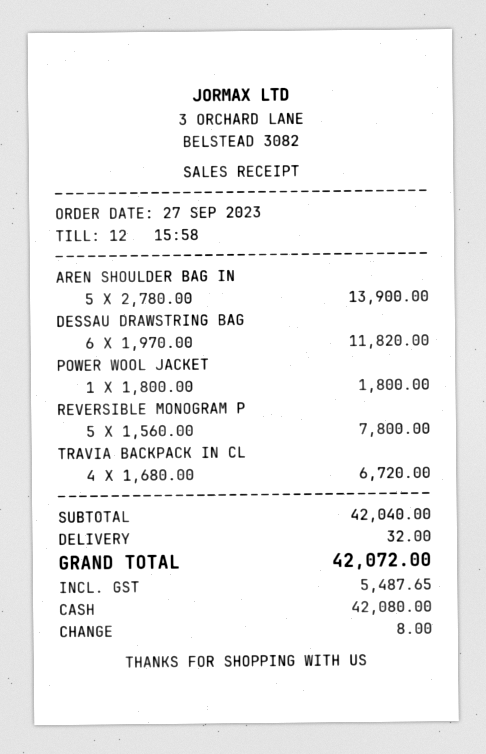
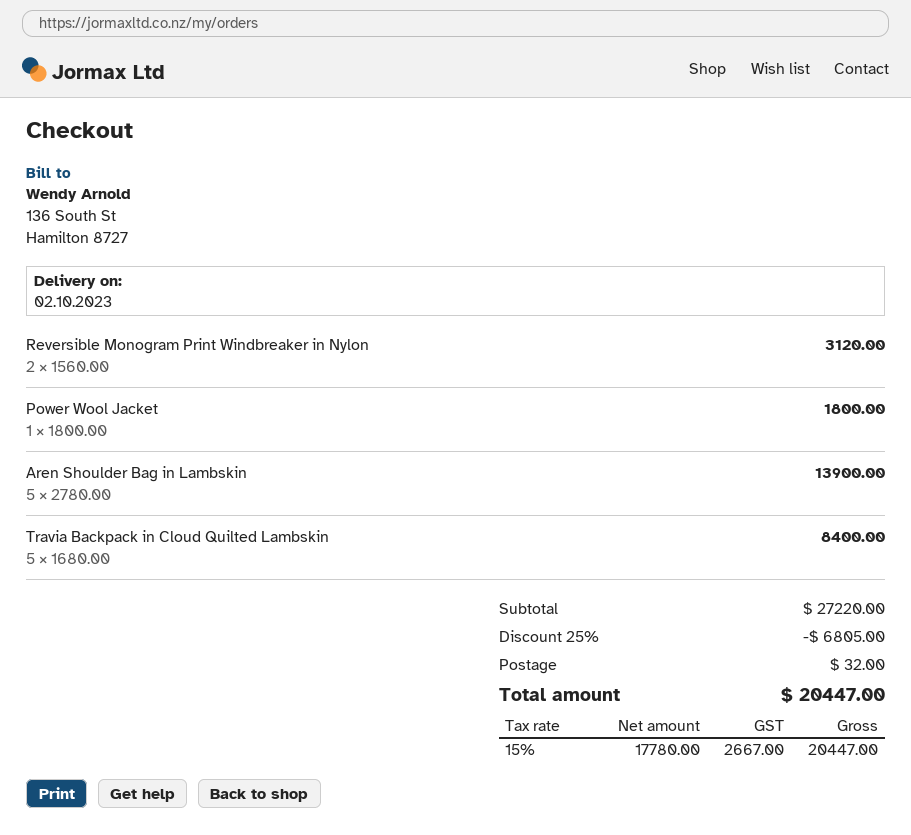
DESSAU DRAWSTRING BAG: 6 x 1970.00 = 11820.00 -> none
REVERSIBLE MONOGRAM P: 5 x 1560.00 = 7800.00 -> 2 x 1560.00 = 3120.00
TRAVIA BACKPACK IN CL: 4 x 1680.00 = 6720.00 -> 5 x 1680.00 = 8400.00
subtotal: 42040.00 -> 27220.00
discount: none -> 25% = 6805.00
tax: 5487.65 -> 2667.00
total: 42072.00 -> 20447.00

